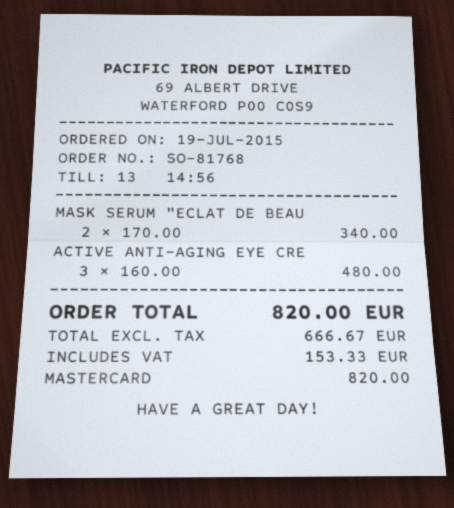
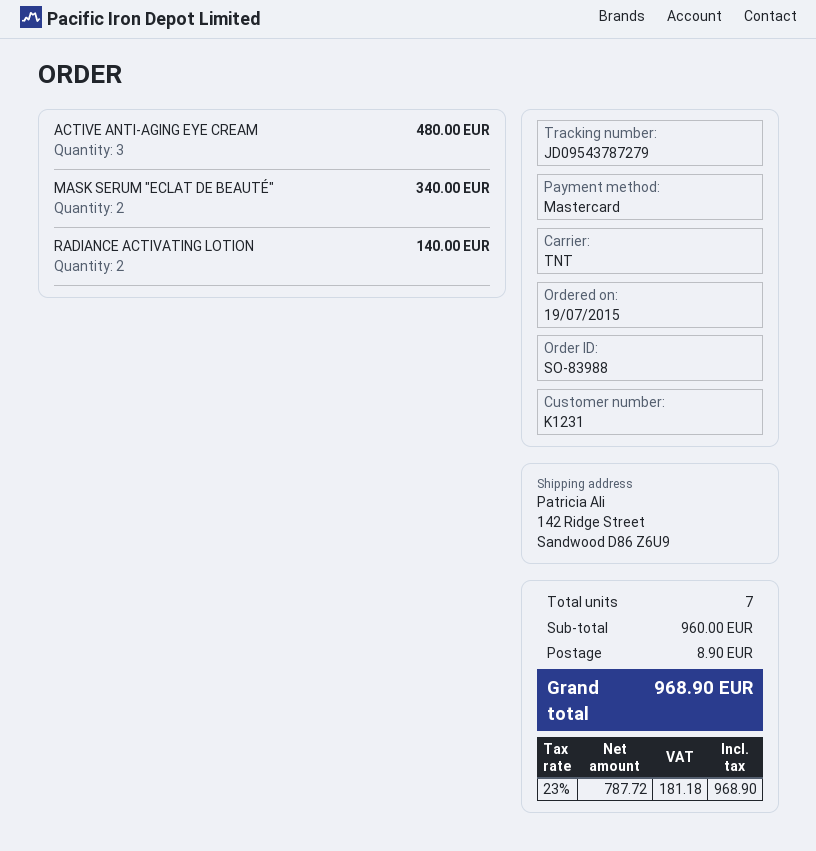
order number: SO-81768 -> SO-83988
RADIANCE ACTIVATING LOTION: none -> 2 for 140.00
shipping: none -> 8.90
net: 666.67 -> 787.72
tax: 153.33 -> 181.18
total: 820.00 -> 968.90

